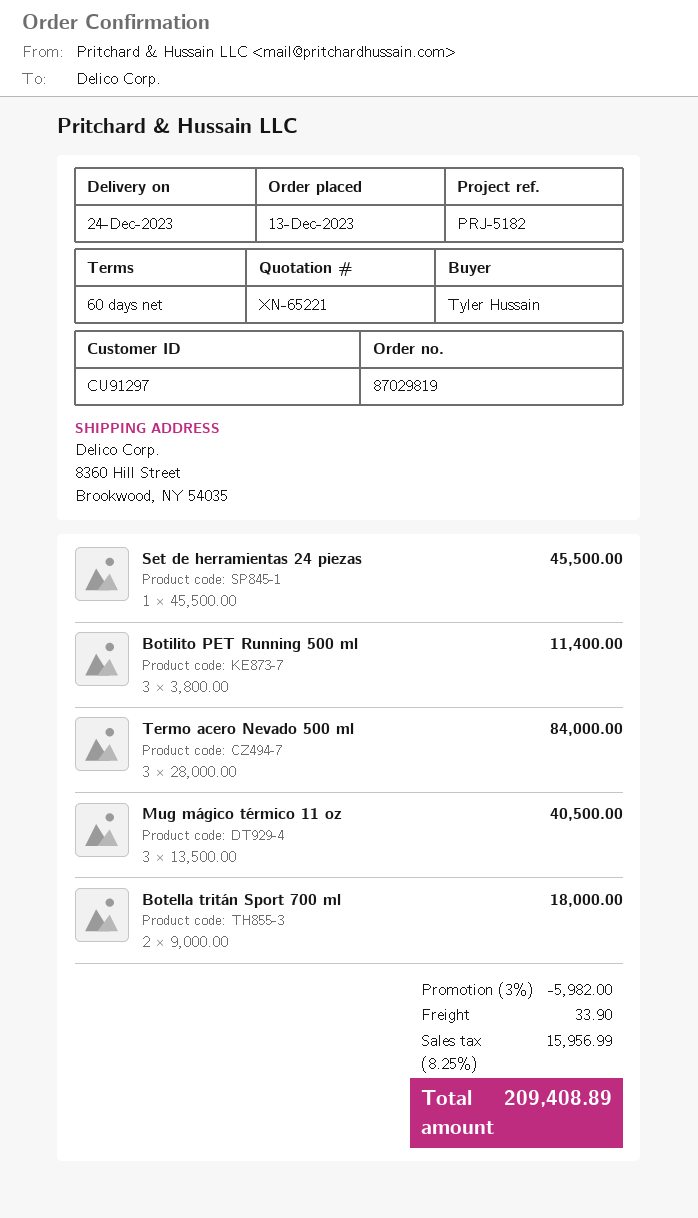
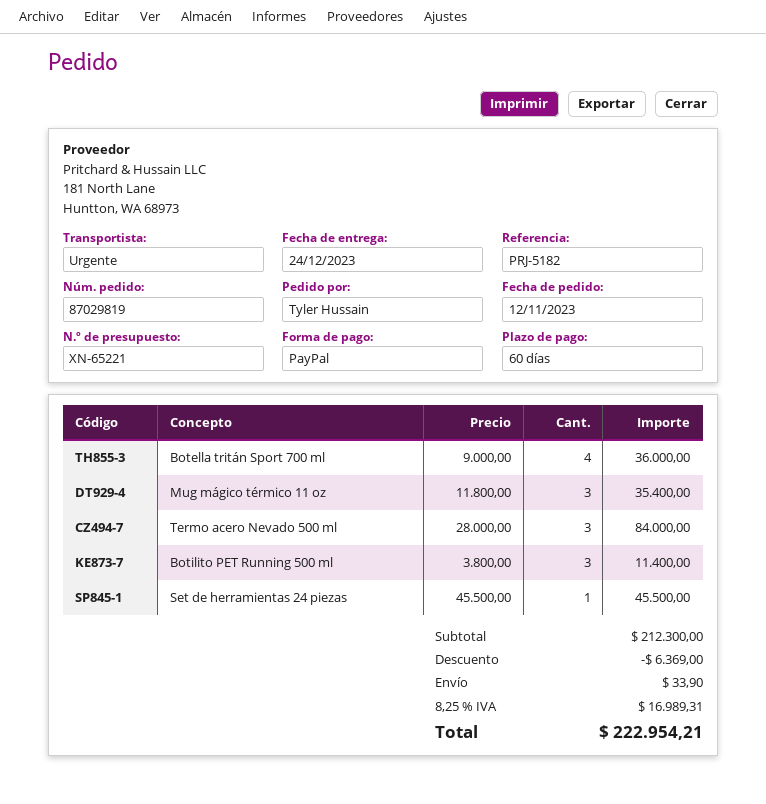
order date: 2023-12-13 -> 2023-11-12
Mug mágico térmico 11 oz: 3 x 13500.00 = 40500.00 -> 3 x 11800.00 = 35400.00
Botella tritán Sport 700 ml: 2 x 9000.00 = 18000.00 -> 4 x 9000.00 = 36000.00
discount: 5982.00 -> 6369.00
tax: 8.25% = 15956.99 -> 8.25% = 16989.31
total: 209408.89 -> 222954.21

